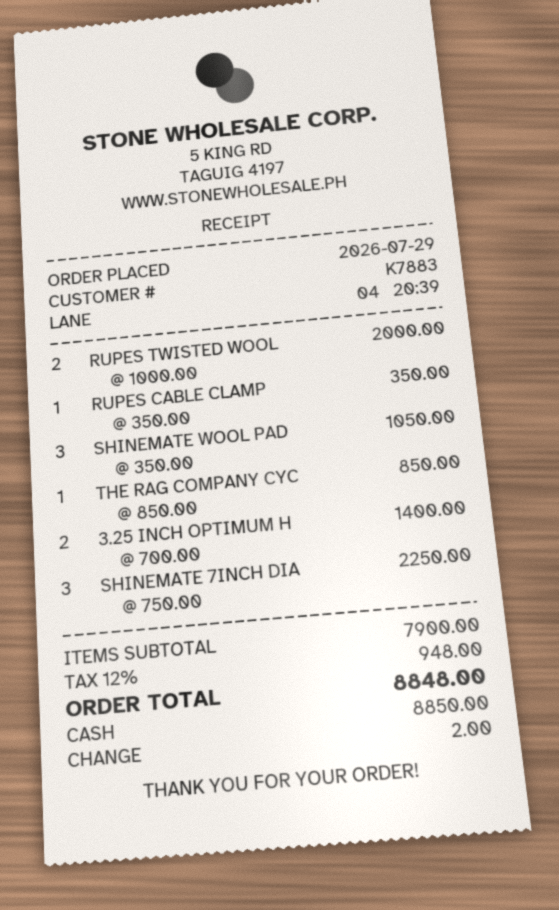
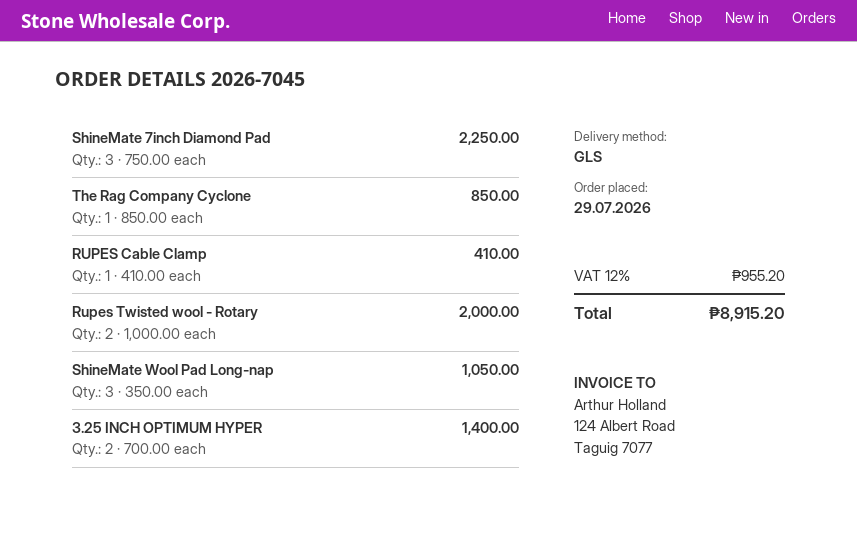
RUPES CABLE CLAMP: 1 x 350.00 = 350.00 -> 1 x 410.00 = 410.00
tax: 12% = 948.00 -> 12% = 955.20
total: 8848.00 -> 8915.20

